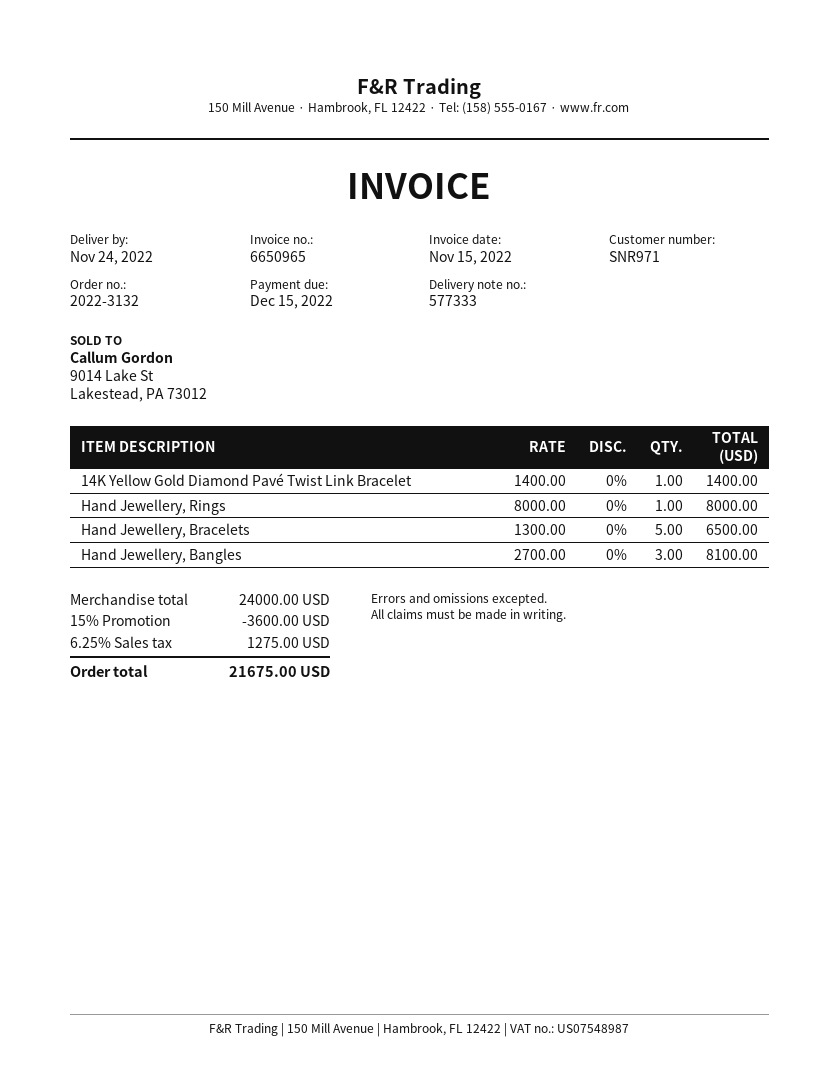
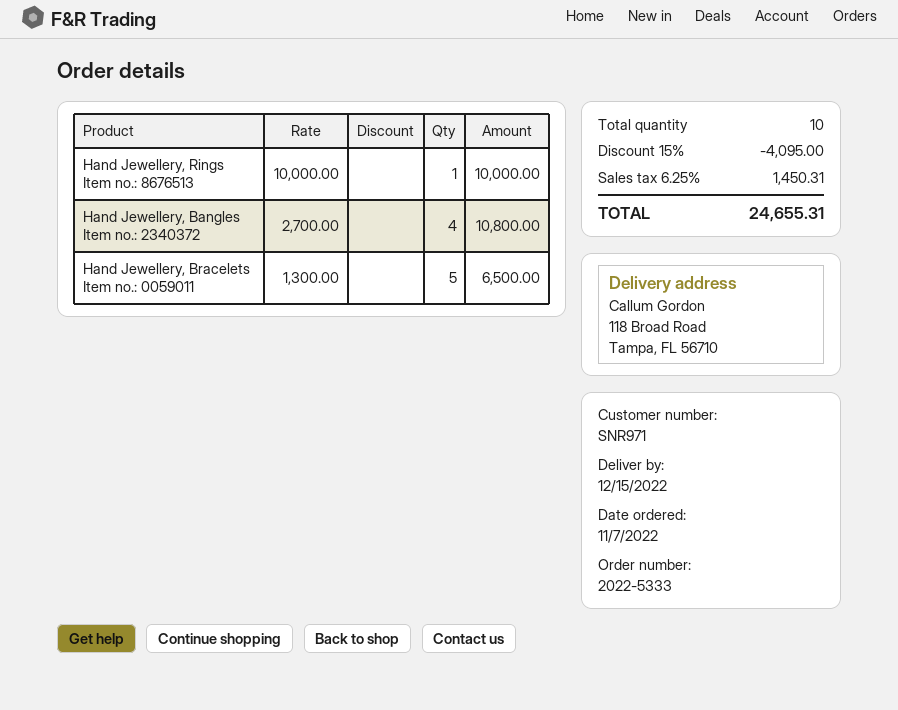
order number: 2022-3132 -> 2022-5333
delivery date: 2022-11-24 -> 2022-12-15
14K Yellow Gold Diamond Pavé Twist Link Bracelet: 1 x 1400.00 = 1400.00 -> none
Hand Jewellery, Rings: 1 x 8000.00 = 8000.00 -> 1 x 10000.00 = 10000.00
Hand Jewellery, Bangles: 3 x 2700.00 = 8100.00 -> 4 x 2700.00 = 10800.00
discount: 15% = 3600.00 -> 15% = 4095.00
tax: 6.25% = 1275.00 -> 6.25% = 1450.31
total: 21675.00 -> 24655.31

